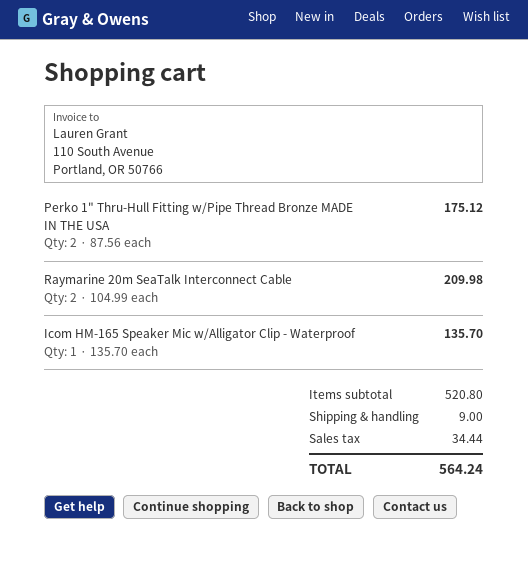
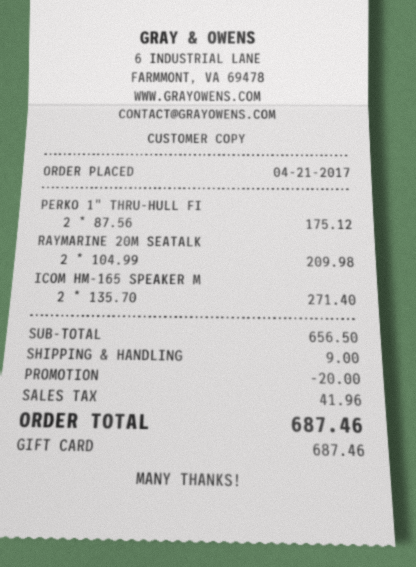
Icom HM-165 Speaker Mic w/Alligator Clip - Waterproof: 1 x 135.70 = 135.70 -> 2 x 135.70 = 271.40
subtotal: 520.80 -> 656.50
discount: none -> 20.00
tax: 34.44 -> 41.96
total: 564.24 -> 687.46

